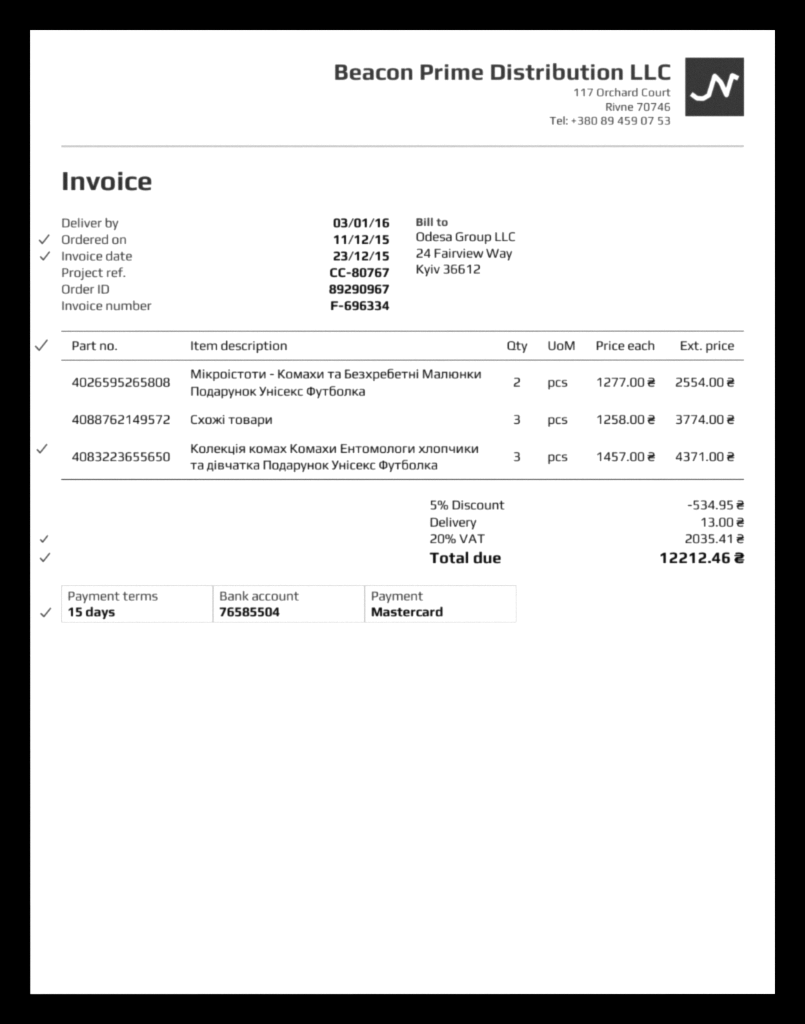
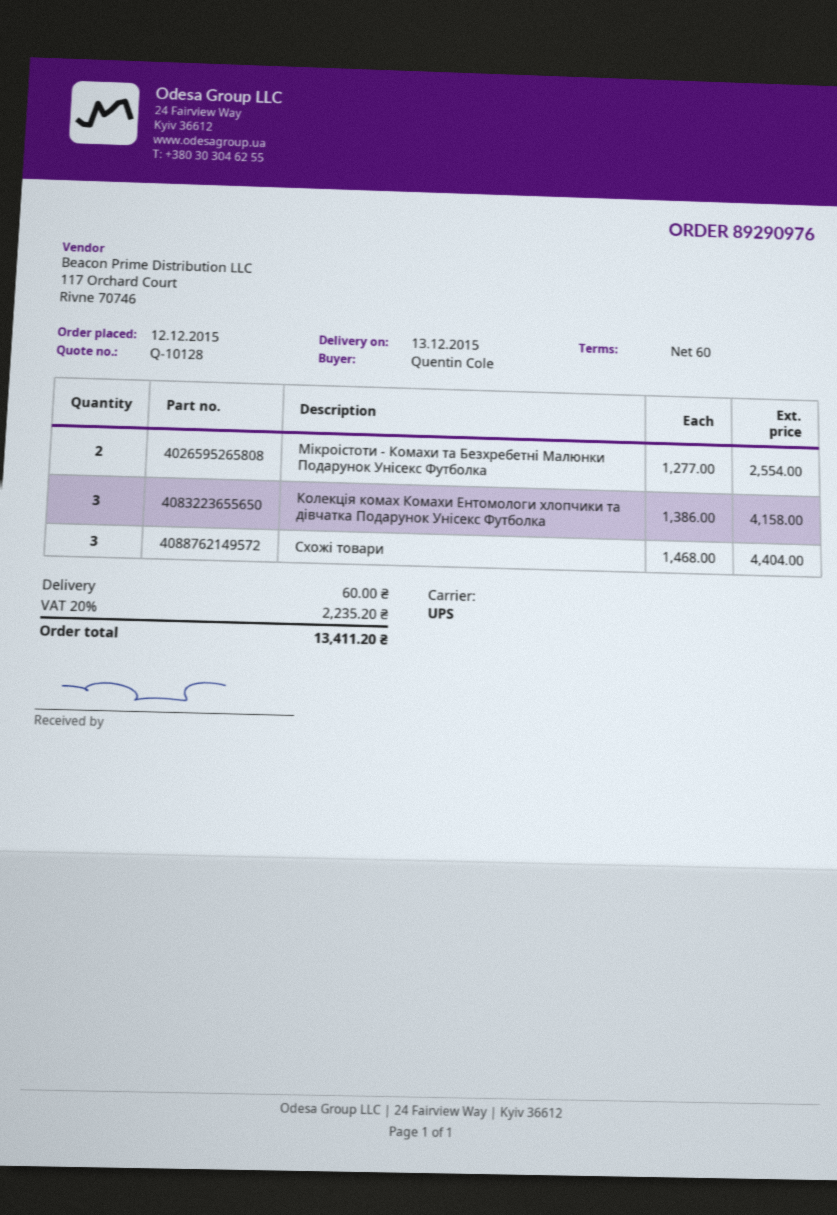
order number: 89290967 -> 89290976
order date: 2015-12-11 -> 2015-12-12
delivery date: 2016-01-03 -> 2015-12-13
payment terms: 15 days -> 60 days
Схожі товари: 3 x 1258.00 = 3774.00 -> 3 x 1468.00 = 4404.00
Колекція комах Комахи Ентомологи хлопчики та дівчатка Подарунок Унісекс Футболка: 3 x 1457.00 = 4371.00 -> 3 x 1386.00 = 4158.00
discount: 5% = 534.95 -> none
shipping: 13.00 -> 60.00
tax: 20% = 2035.41 -> 20% = 2235.20
total: 12212.46 -> 13411.20

